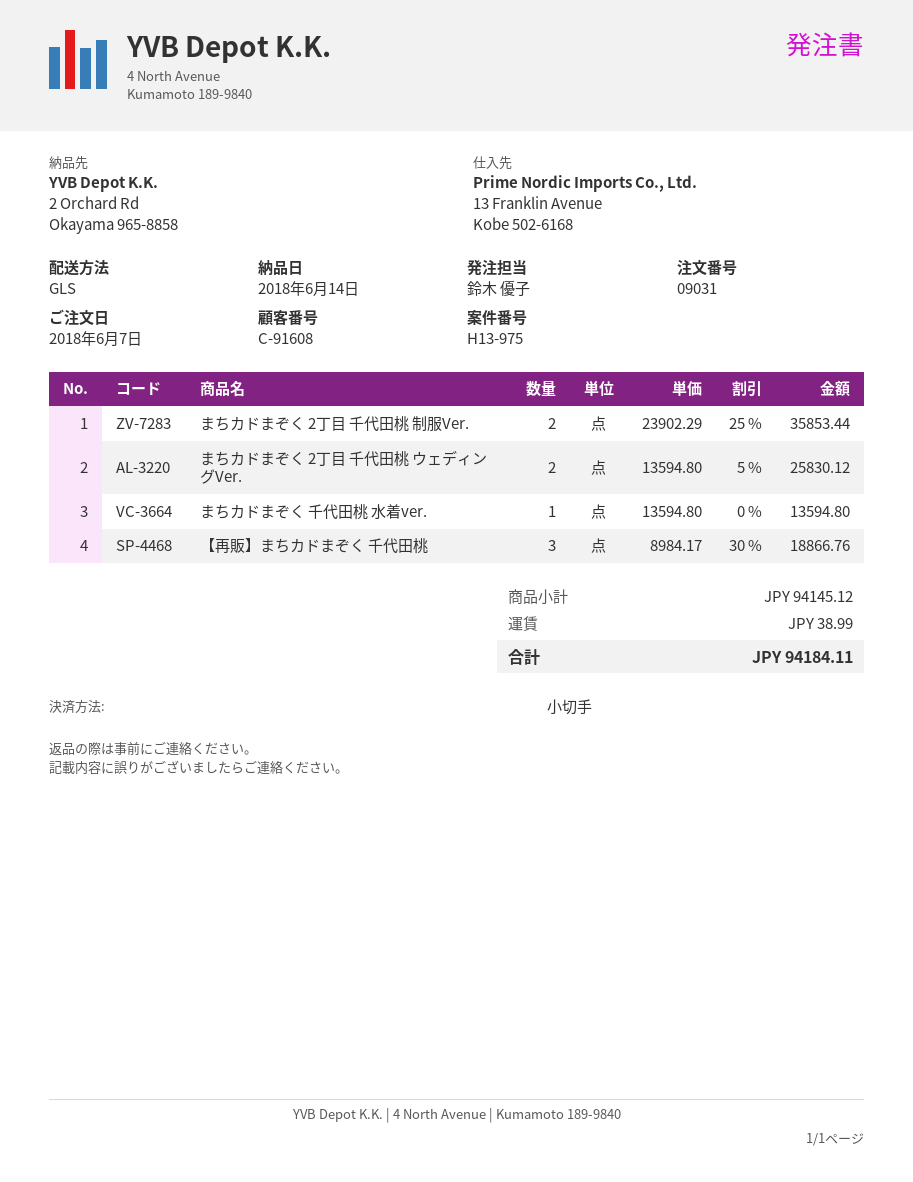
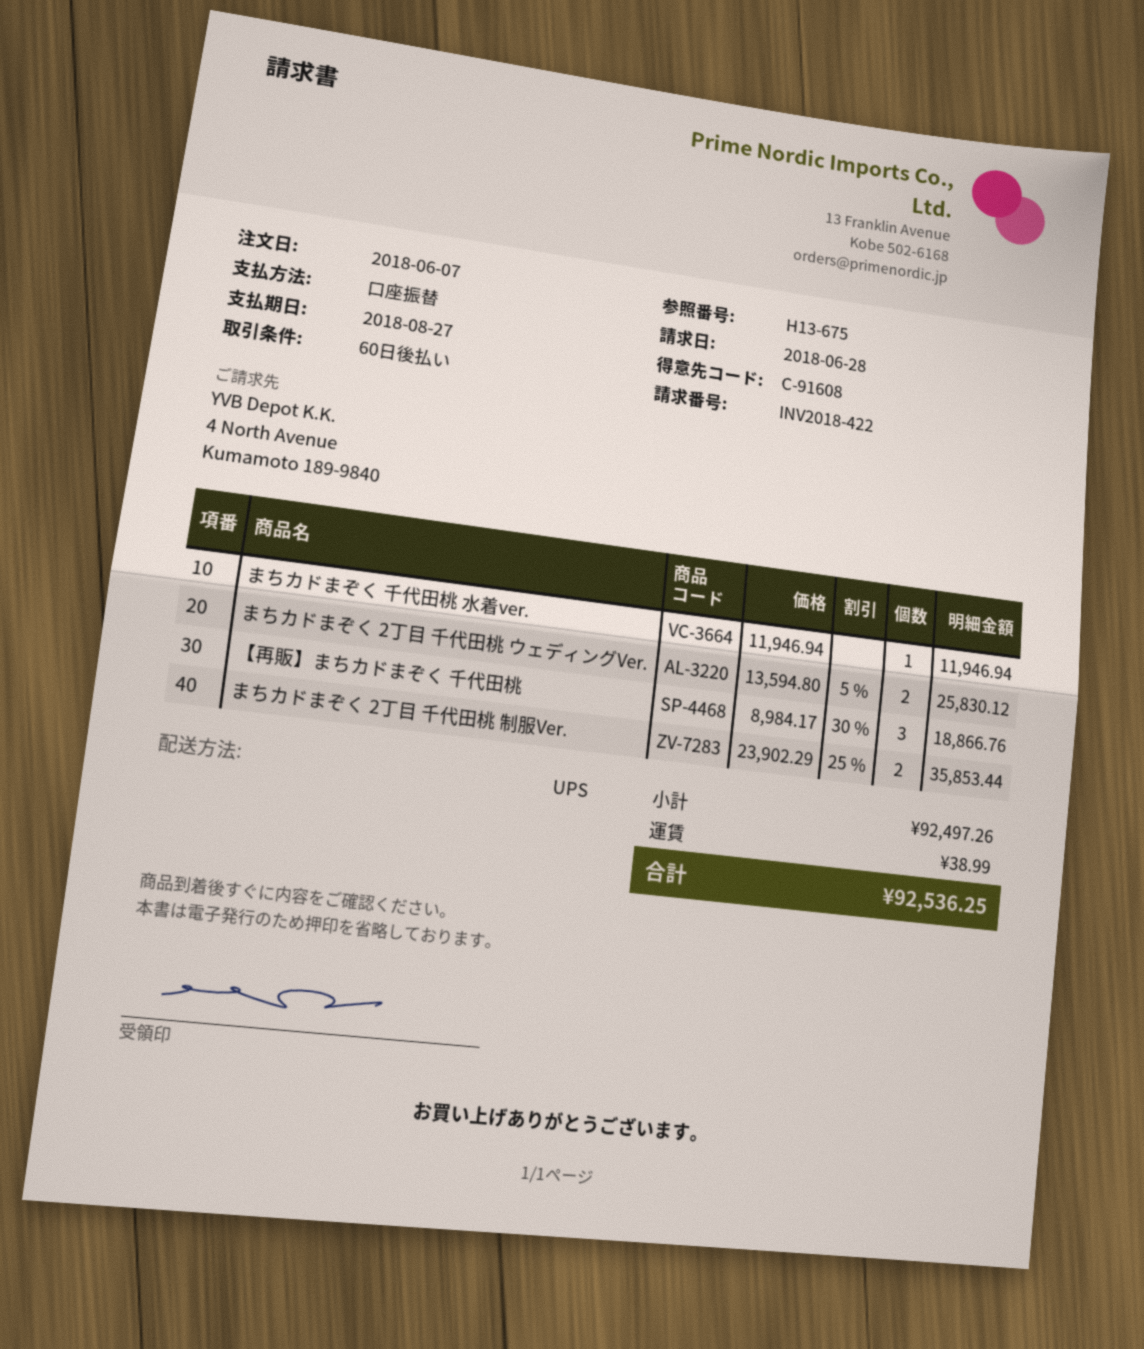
reference: H13-975 -> H13-675
payment method: cheque -> direct debit
shipping method: GLS -> UPS
まちカドまぞく 千代田桃 水着ver.: 1 x 13594.80 = 13594.80 -> 1 x 11946.94 = 11946.94
subtotal: 94145.12 -> 92497.26
total: 94184.11 -> 92536.25

